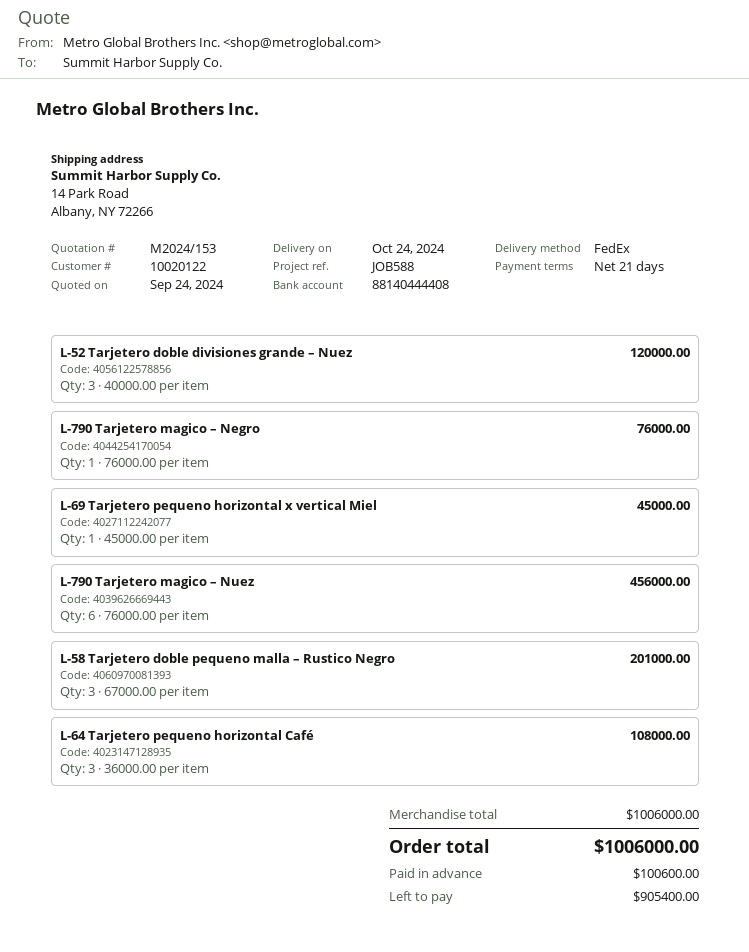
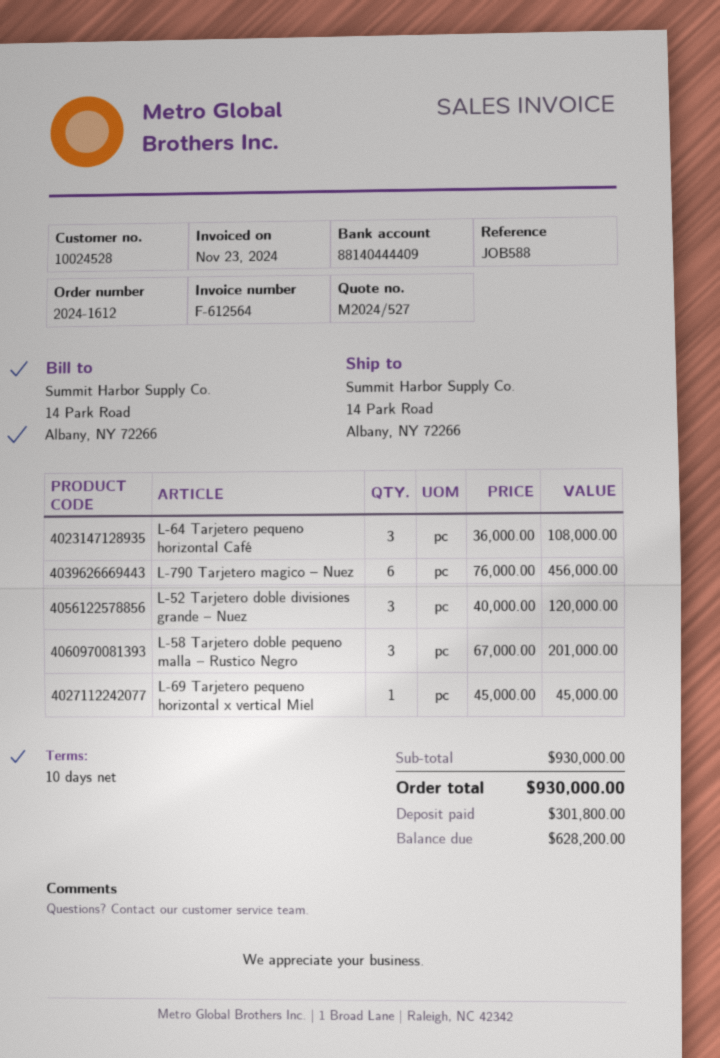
quote number: M2024/153 -> M2024/527
payment terms: 21 days -> 10 days
customer number: 10020122 -> 10024528
bank account: 88140444408 -> 88140444409
L-790 Tarjetero magico – Negro: 1 x 76000.00 = 76000.00 -> none
subtotal: 1006000.00 -> 930000.00
total: 1006000.00 -> 930000.00
deposit: 100600.00 -> 301800.00
balance: 905400.00 -> 628200.00

